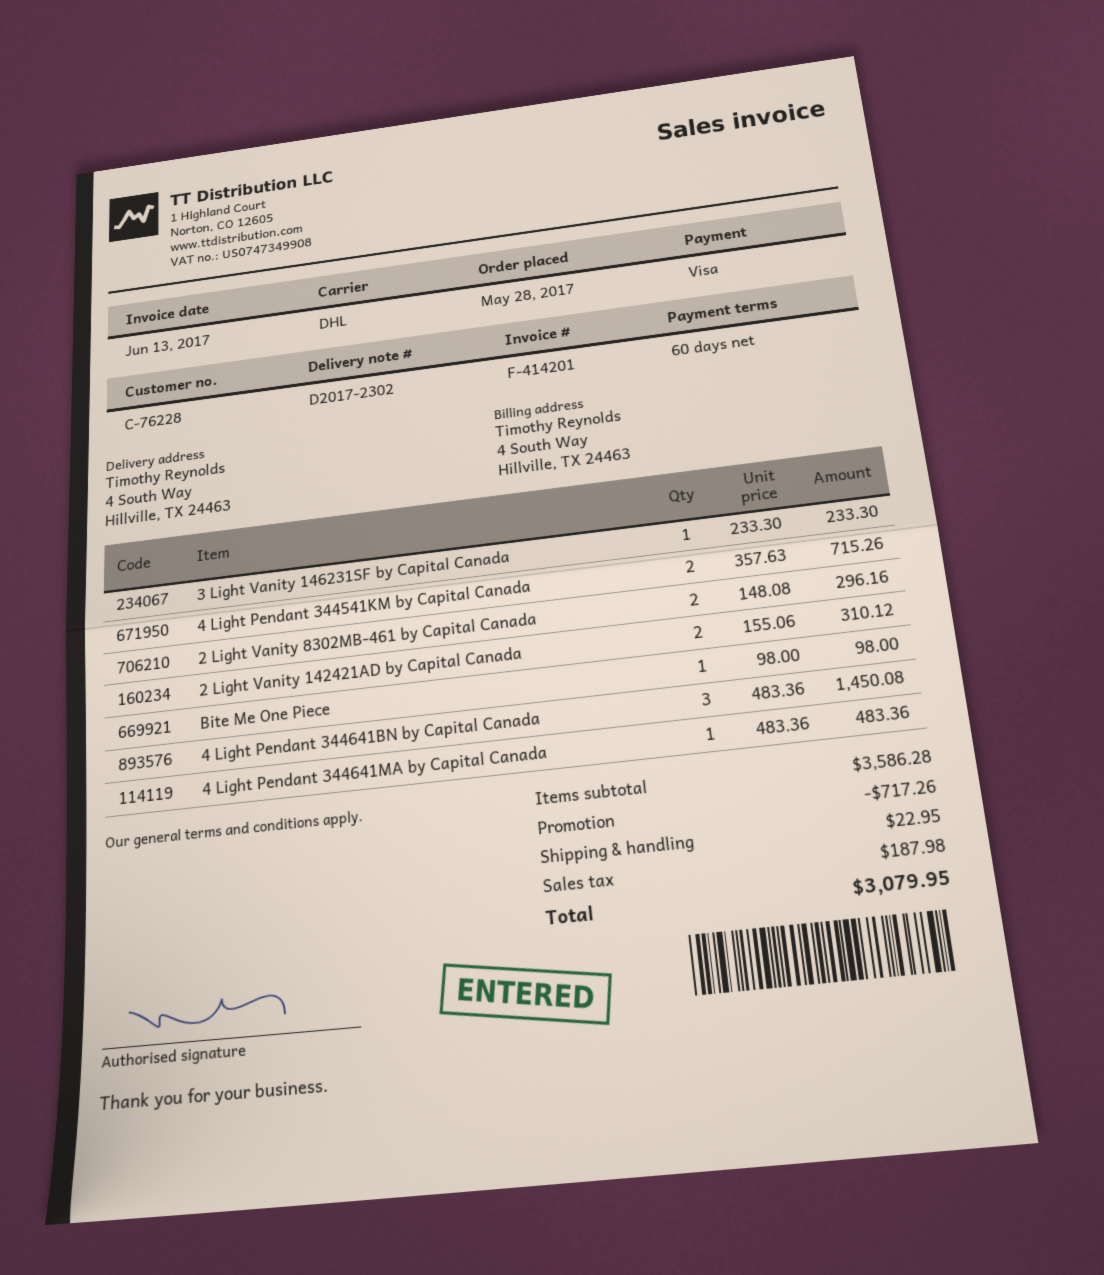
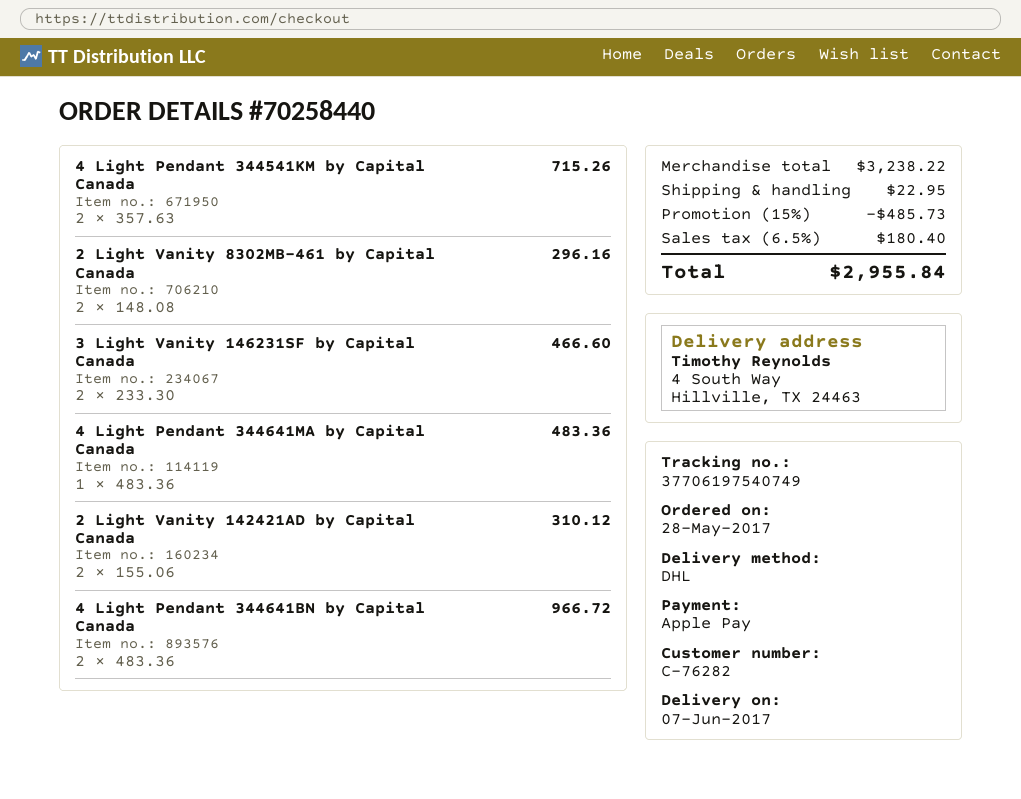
customer number: C-76228 -> C-76282
payment method: Visa -> Apple Pay
3 Light Vanity 146231SF by Capital Canada: 1 x 233.30 = 233.30 -> 2 x 233.30 = 466.60
Bite Me One Piece: 1 x 98.00 = 98.00 -> none
4 Light Pendant 344641BN by Capital Canada: 3 x 483.36 = 1450.08 -> 2 x 483.36 = 966.72
subtotal: 3586.28 -> 3238.22
discount: 717.26 -> 485.73
tax: 187.98 -> 180.40
total: 3079.95 -> 2955.84

